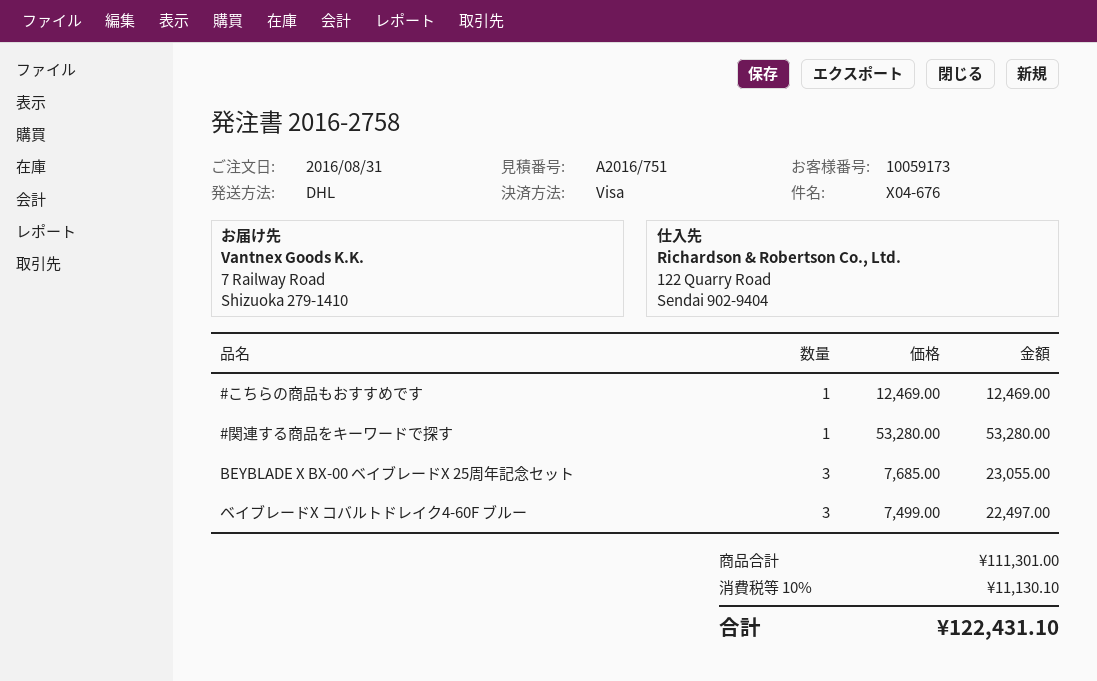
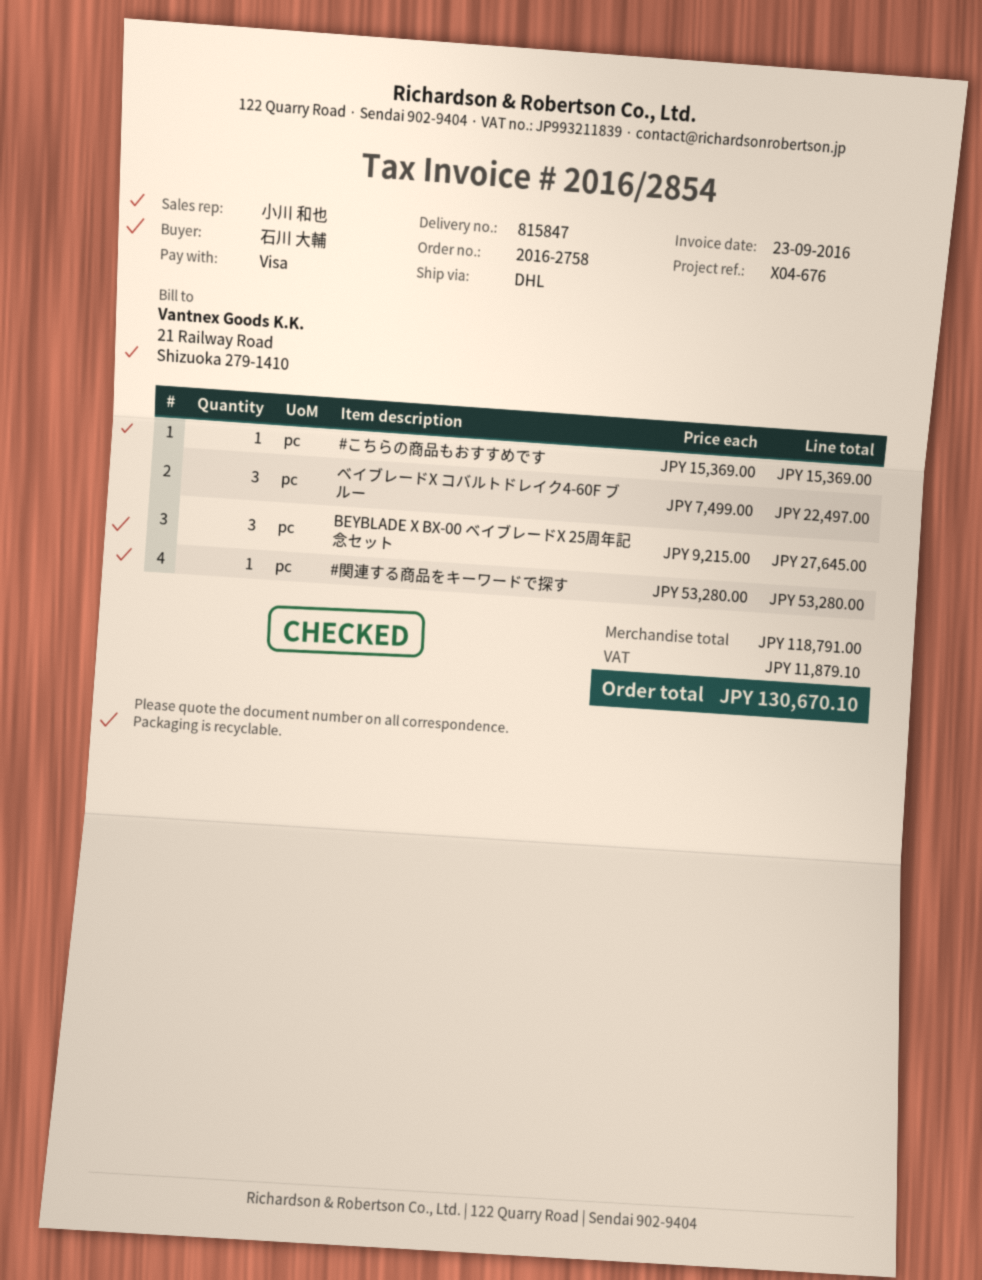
#こちらの商品もおすすめです: 1 x 12469.00 = 12469.00 -> 1 x 15369.00 = 15369.00
BEYBLADE X BX-00 ベイブレードX 25周年記念セット: 3 x 7685.00 = 23055.00 -> 3 x 9215.00 = 27645.00
subtotal: 111301.00 -> 118791.00
tax: 11130.10 -> 11879.10
total: 122431.10 -> 130670.10

